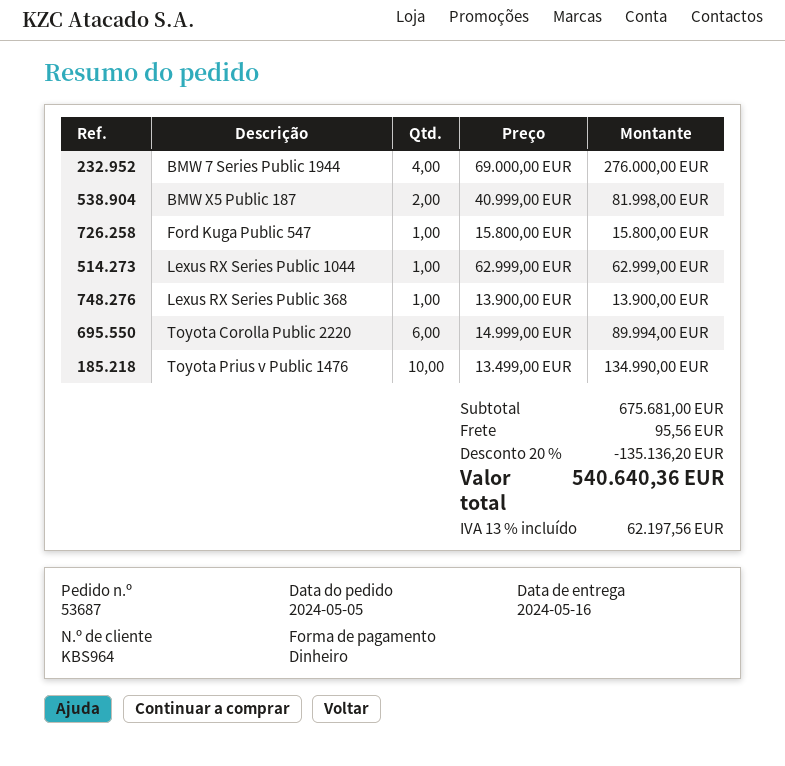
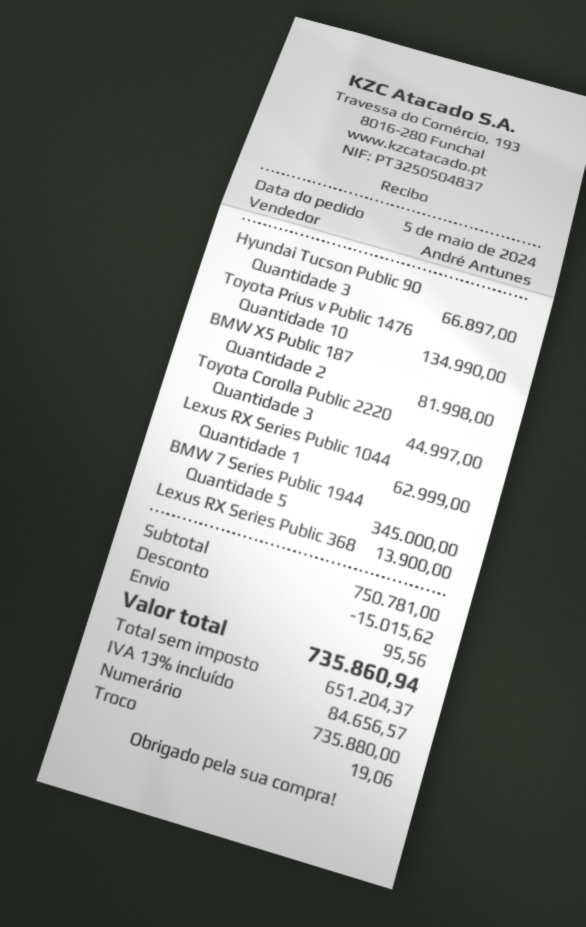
BMW 7 Series Public 1944: 4 for 276000.00 -> 5 for 345000.00
Ford Kuga Public 547: 1 for 15800.00 -> none
Toyota Corolla Public 2220: 6 for 89994.00 -> 3 for 44997.00
Hyundai Tucson Public 90: none -> 3 for 66897.00
subtotal: 675681.00 -> 750781.00
discount: 135136.20 -> 15015.62
tax: 13% = 62197.56 -> 13% = 84656.57
total: 540640.36 -> 735860.94

